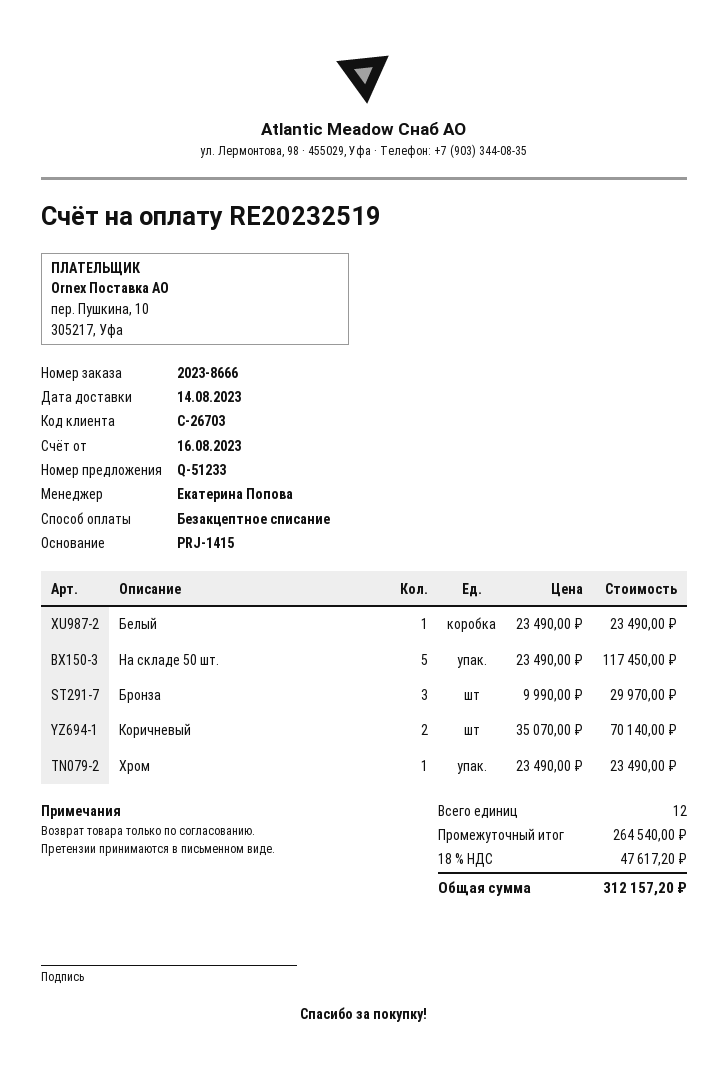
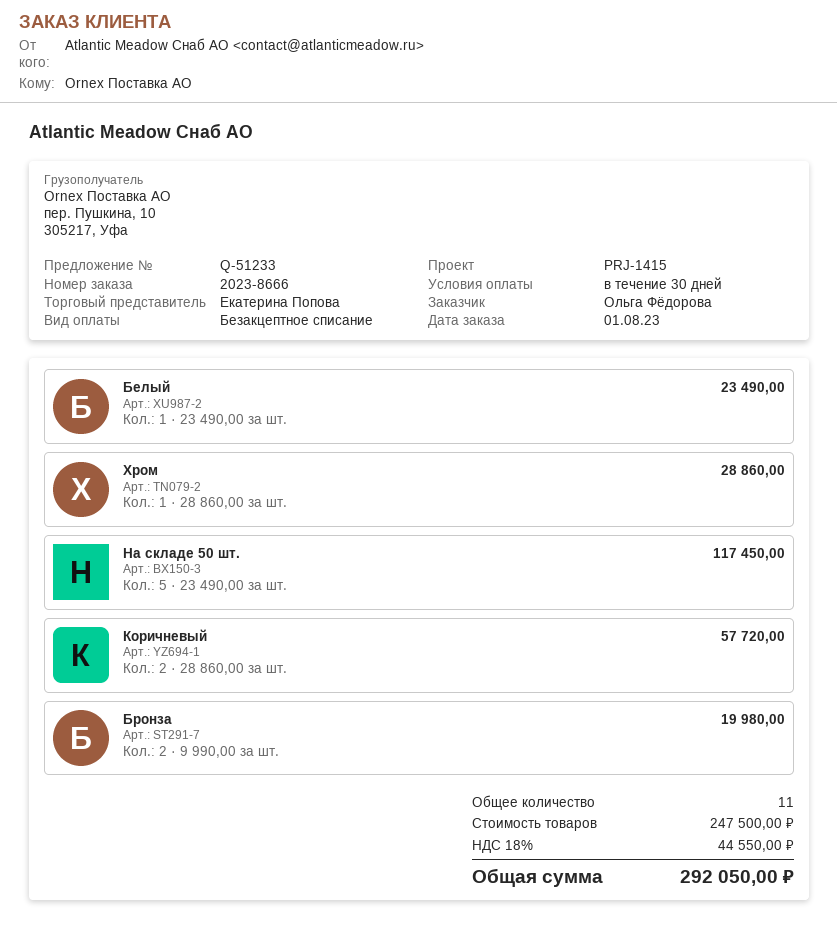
Бронза: 3 x 9990.00 = 29970.00 -> 2 x 9990.00 = 19980.00
Коричневый: 2 x 35070.00 = 70140.00 -> 2 x 28860.00 = 57720.00
Хром: 1 x 23490.00 = 23490.00 -> 1 x 28860.00 = 28860.00
total quantity: 12 -> 11
subtotal: 264540.00 -> 247500.00
tax: 18% = 47617.20 -> 18% = 44550.00
total: 312157.20 -> 292050.00

